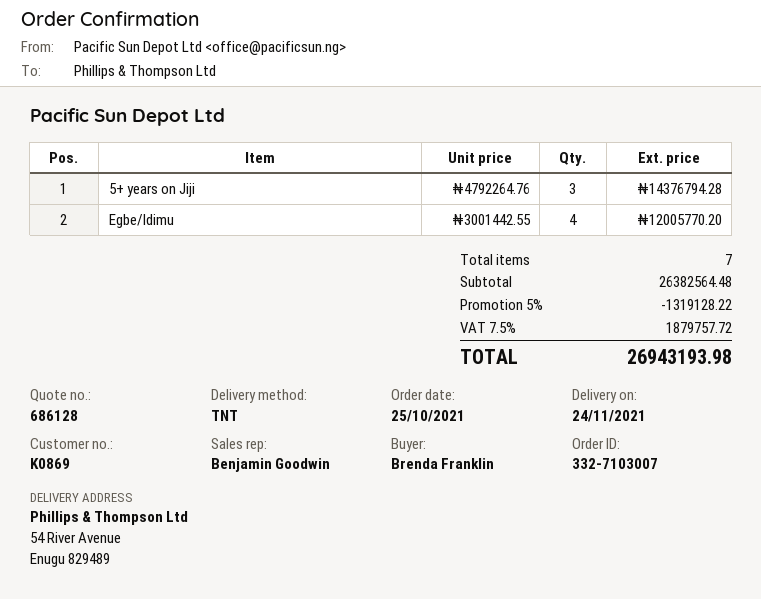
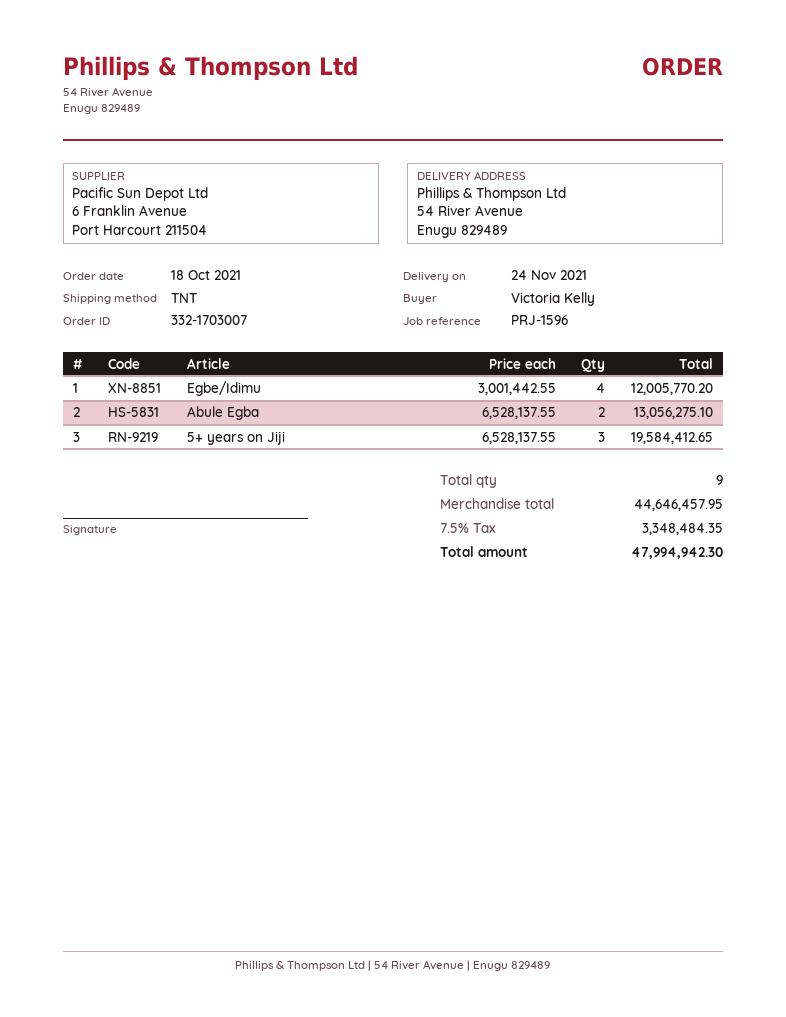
order number: 332-7103007 -> 332-1703007
order date: 2021-10-25 -> 2021-10-18
ordered by: Brenda Franklin -> Victoria Kelly
5+ years on Jiji: 3 x 4792264.76 = 14376794.28 -> 3 x 6528137.55 = 19584412.65
Abule Egba: none -> 2 x 6528137.55 = 13056275.10
total quantity: 7 -> 9
subtotal: 26382564.48 -> 44646457.95
discount: 5% = 1319128.22 -> none
tax: 7.5% = 1879757.72 -> 7.5% = 3348484.35
total: 26943193.98 -> 47994942.30

